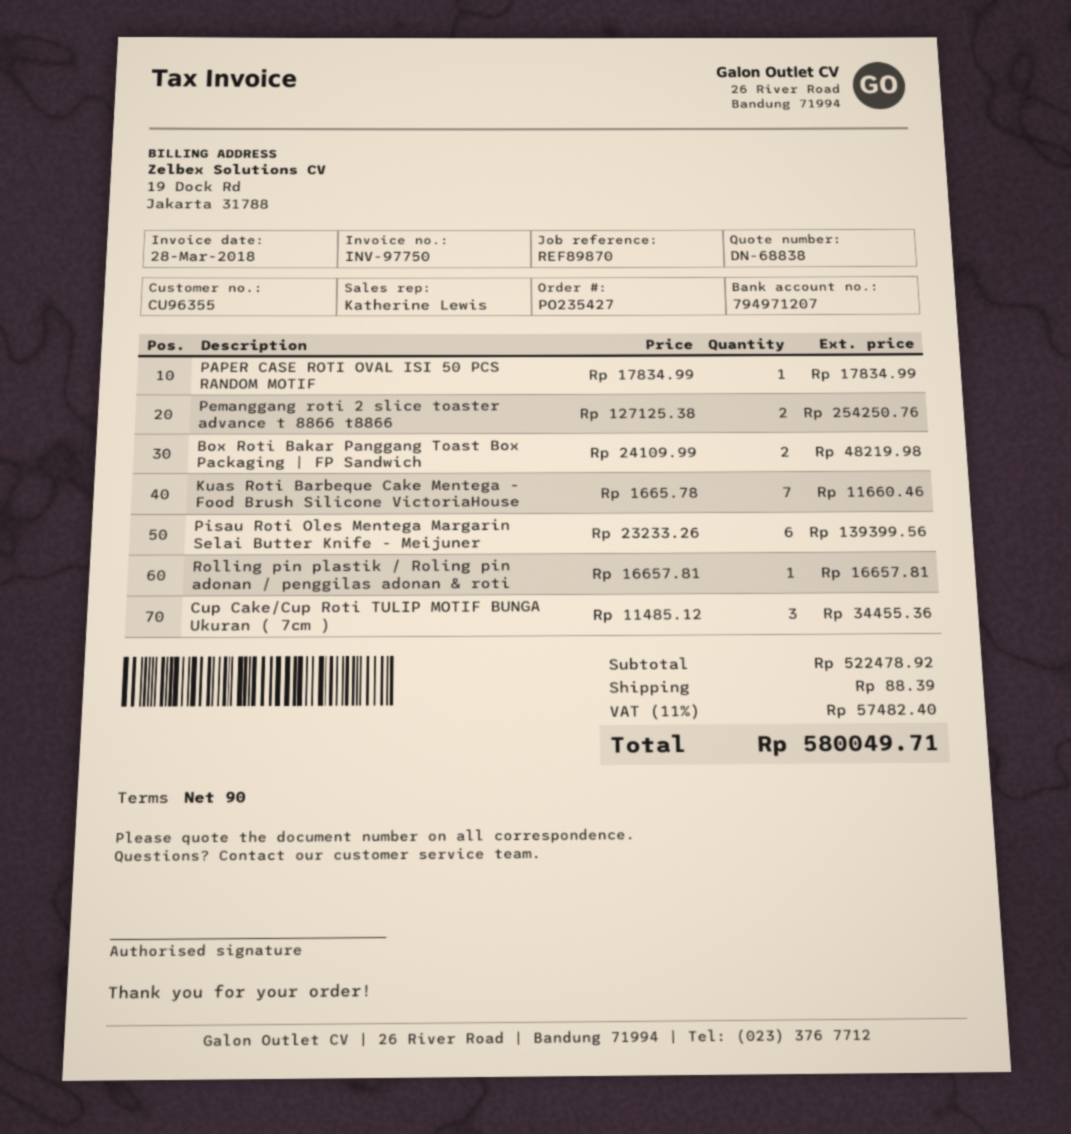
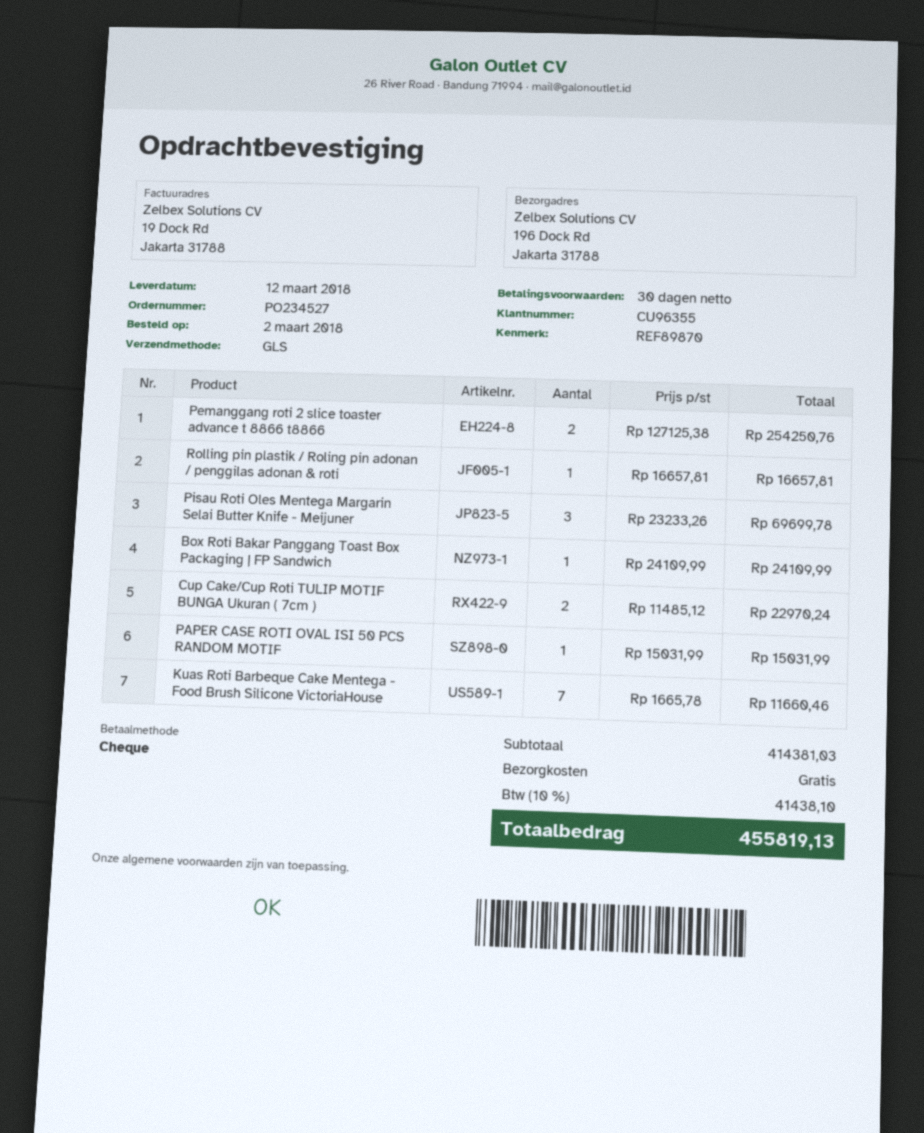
order number: PO235427 -> PO234527
payment terms: 90 days -> 30 days
PAPER CASE ROTI OVAL ISI 50 PCS RANDOM MOTIF: 1 x 17834.99 = 17834.99 -> 1 x 15031.99 = 15031.99
Box Roti Bakar Panggang Toast Box Packaging | FP Sandwich: 2 x 24109.99 = 48219.98 -> 1 x 24109.99 = 24109.99
Pisau Roti Oles Mentega Margarin Selai Butter Knife - Meijuner: 6 x 23233.26 = 139399.56 -> 3 x 23233.26 = 69699.78
Cup Cake/Cup Roti TULIP MOTIF BUNGA Ukuran ( 7cm ): 3 x 11485.12 = 34455.36 -> 2 x 11485.12 = 22970.24
subtotal: 522478.92 -> 414381.03
shipping: 88.39 -> 0.00
tax: 11% = 57482.40 -> 10% = 41438.10
total: 580049.71 -> 455819.13

